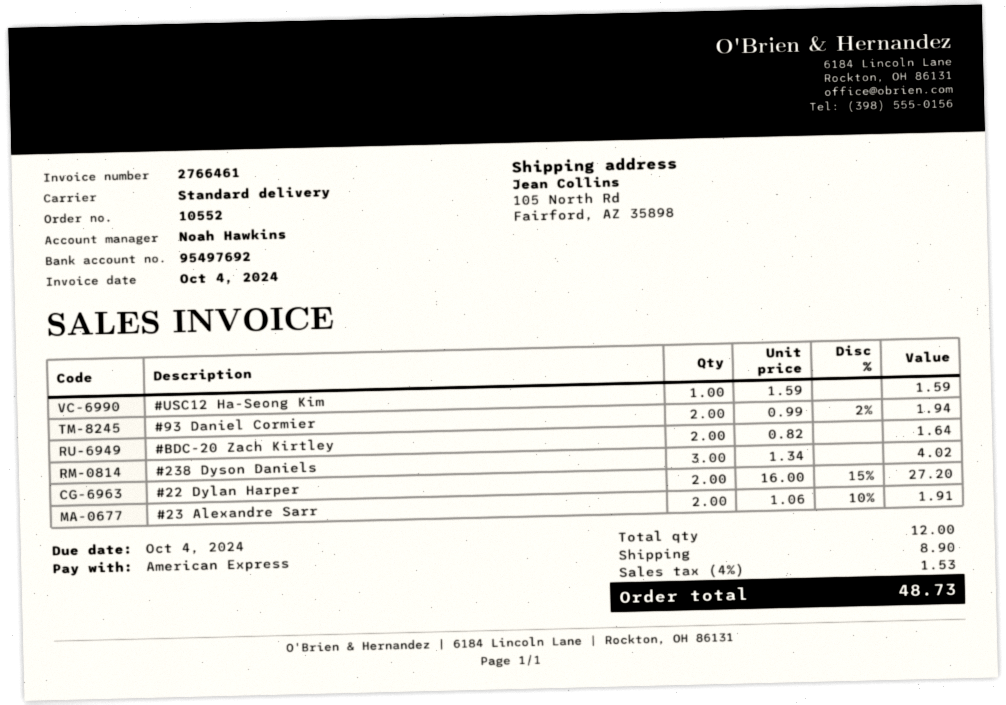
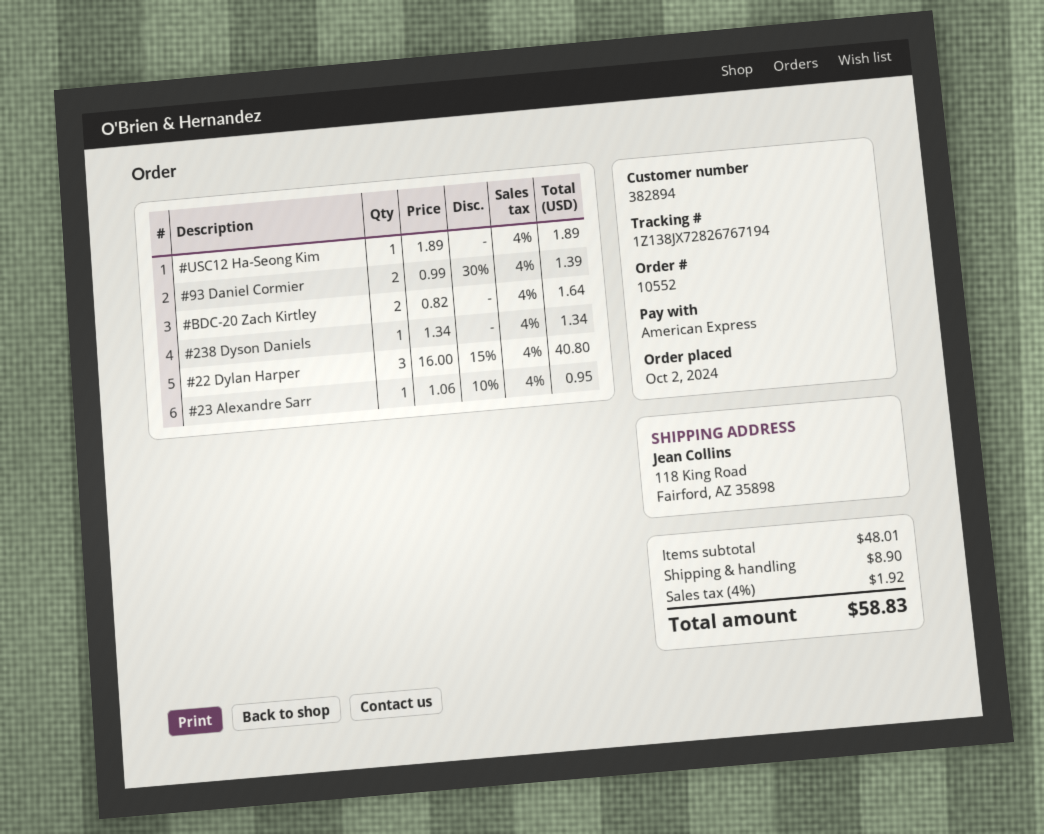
ship to: 105 North Rd, Fairford, AZ 35898 -> 118 King Road, Fairford, AZ 35898
#USC12 Ha-Seong Kim: 1 x 1.59 = 1.59 -> 1 x 1.89 = 1.89
#93 Daniel Cormier: 2 x 0.99 - 2% = 1.94 -> 2 x 0.99 - 30% = 1.39
#238 Dyson Daniels: 3 x 1.34 = 4.02 -> 1 x 1.34 = 1.34
#22 Dylan Harper: 2 x 16.00 - 15% = 27.20 -> 3 x 16.00 - 15% = 40.80
#23 Alexandre Sarr: 2 x 1.06 - 10% = 1.91 -> 1 x 1.06 - 10% = 0.95
tax: 4% = 1.53 -> 4% = 1.92
total: 48.73 -> 58.83

